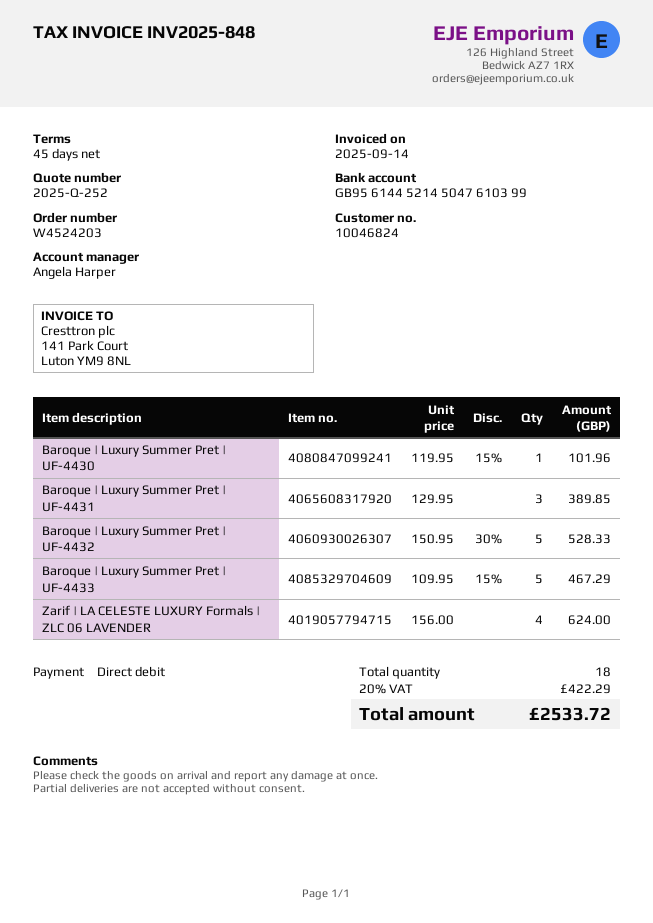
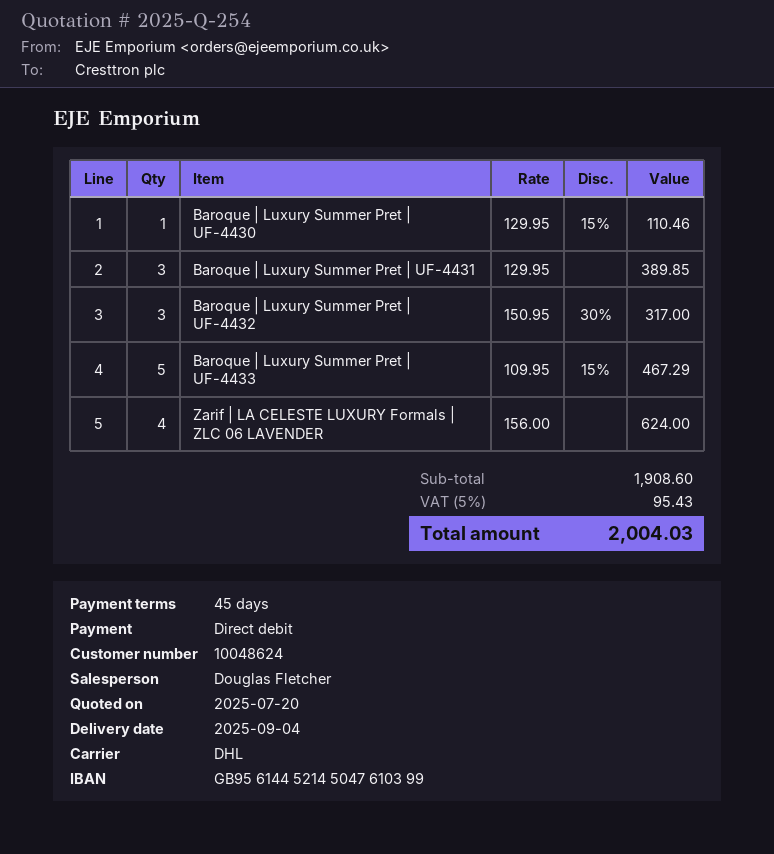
quote number: 2025-Q-252 -> 2025-Q-254
customer number: 10046824 -> 10048624
sales rep: Angela Harper -> Douglas Fletcher
Baroque | Luxury Summer Pret | UF-4430: 1 x 119.95 - 15% = 101.96 -> 1 x 129.95 - 15% = 110.46
Baroque | Luxury Summer Pret | UF-4432: 5 x 150.95 - 30% = 528.33 -> 3 x 150.95 - 30% = 317.00
tax: 20% = 422.29 -> 5% = 95.43
total: 2533.72 -> 2004.03

